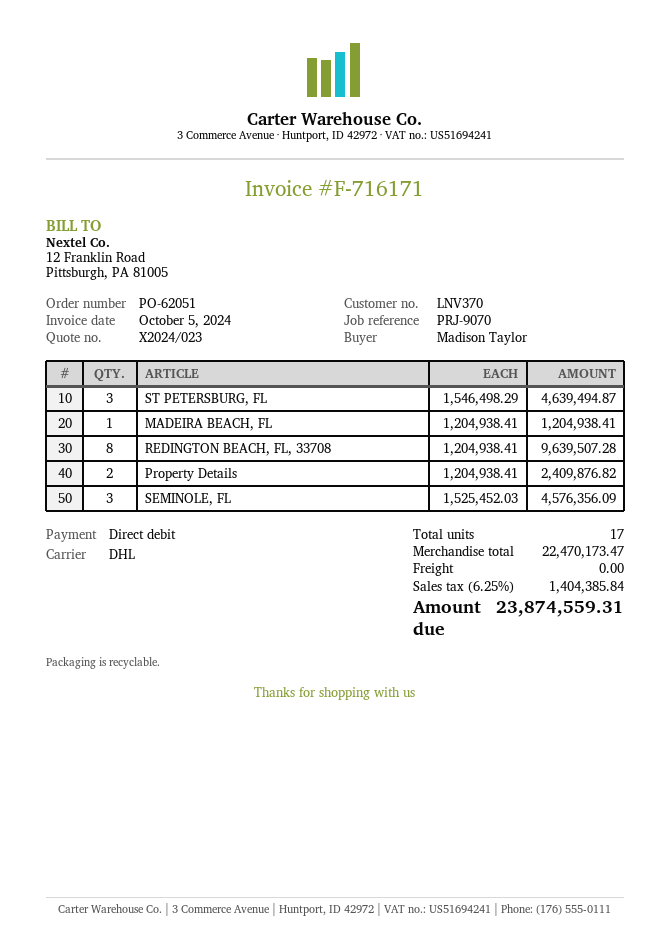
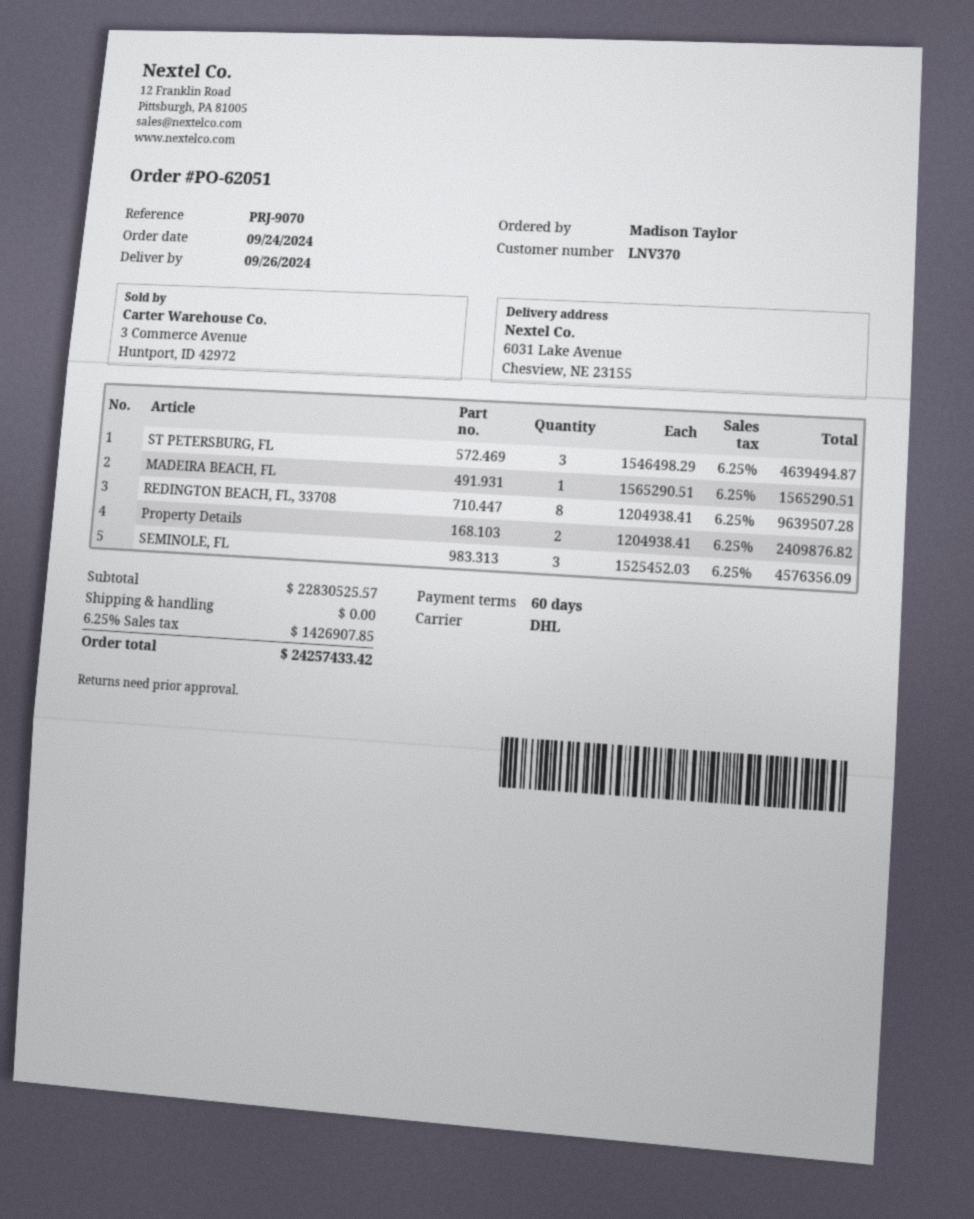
MADEIRA BEACH, FL: 1 x 1204938.41 = 1204938.41 -> 1 x 1565290.51 = 1565290.51
subtotal: 22470173.47 -> 22830525.57
tax: 6.25% = 1404385.84 -> 6.25% = 1426907.85
total: 23874559.31 -> 24257433.42

